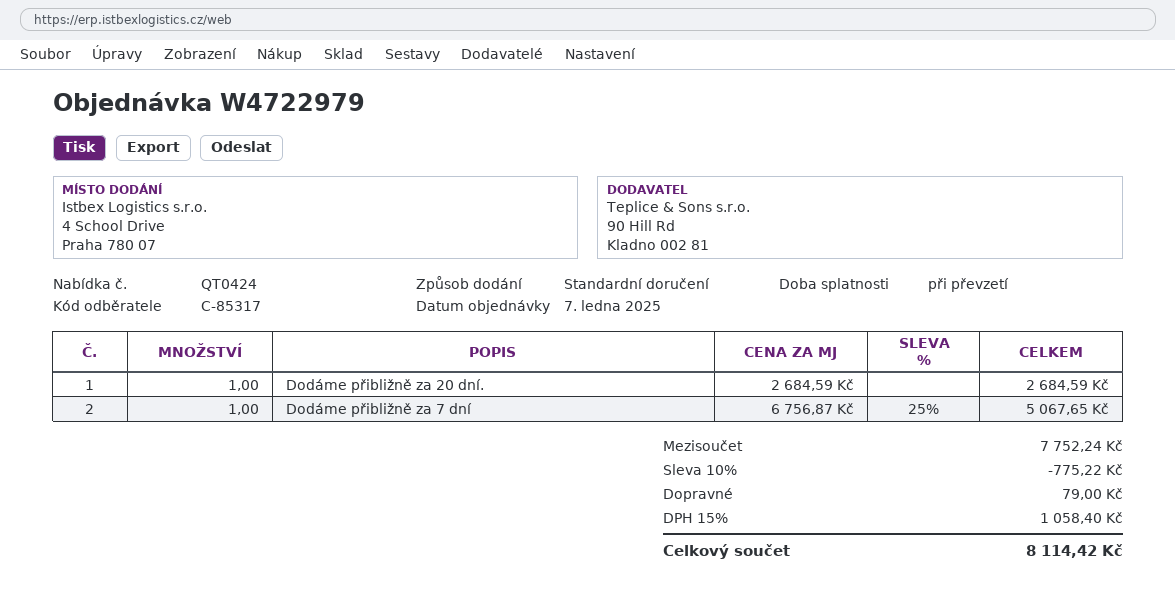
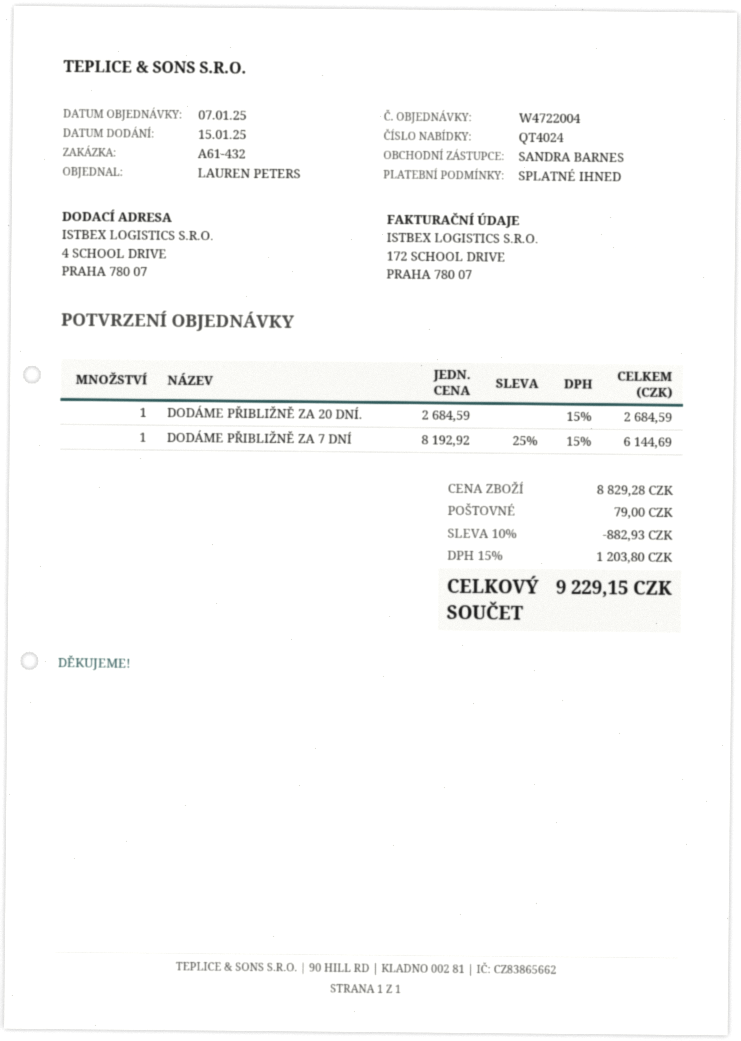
quote number: QT0424 -> QT4024
order number: W4722979 -> W4722004
Dodáme přibližně za 7 dní: 1 x 6756.87 - 25% = 5067.65 -> 1 x 8192.92 - 25% = 6144.69
subtotal: 7752.24 -> 8829.28
discount: 10% = 775.22 -> 10% = 882.93
tax: 15% = 1058.40 -> 15% = 1203.80
total: 8114.42 -> 9229.15

